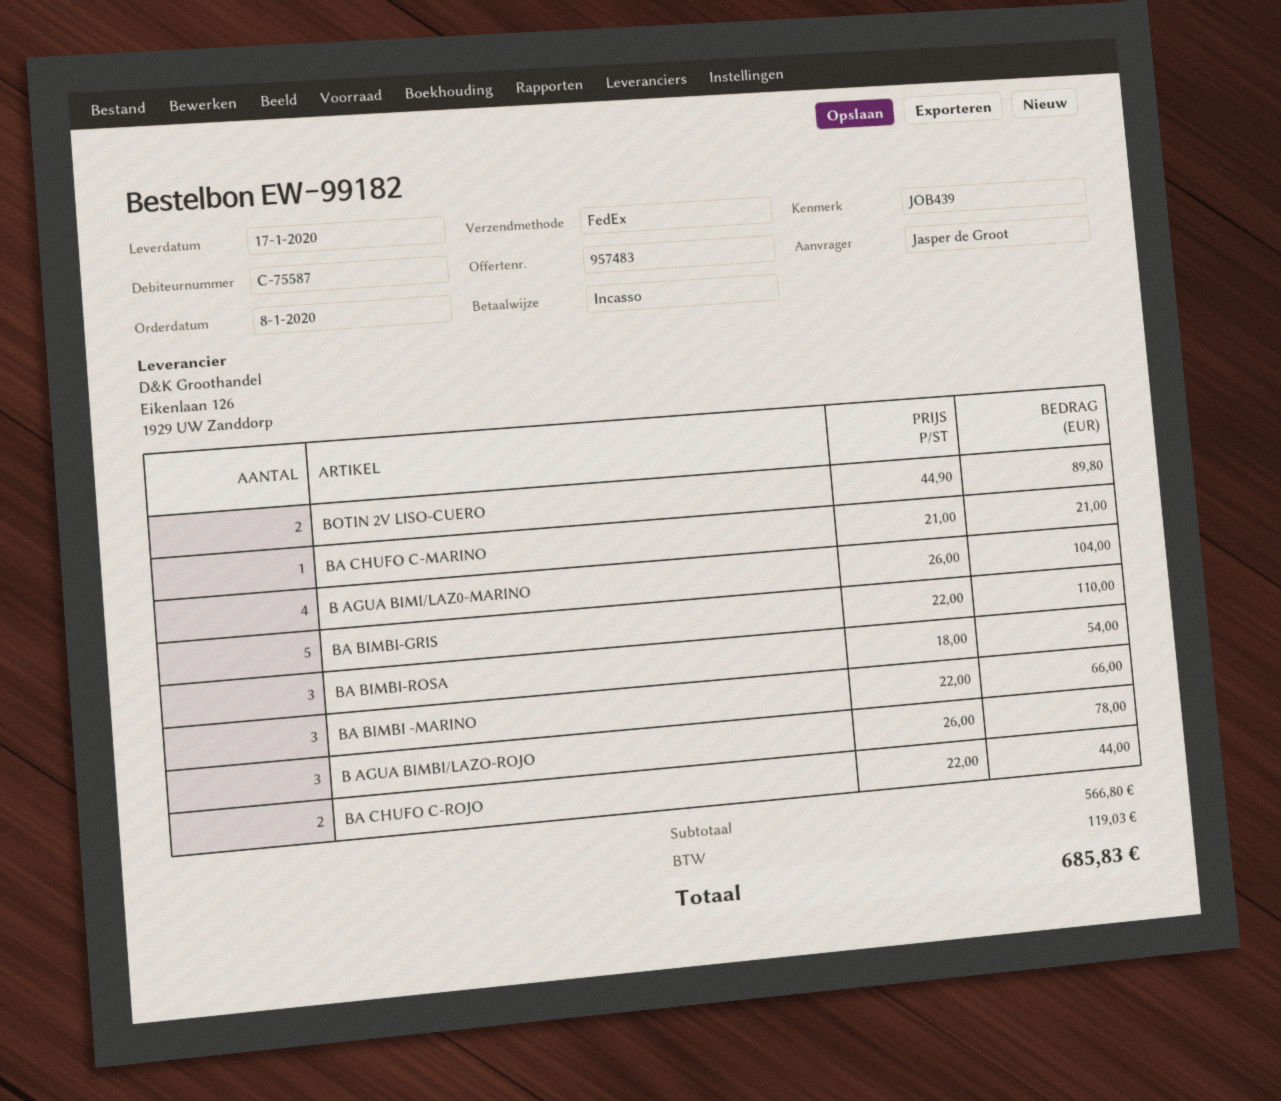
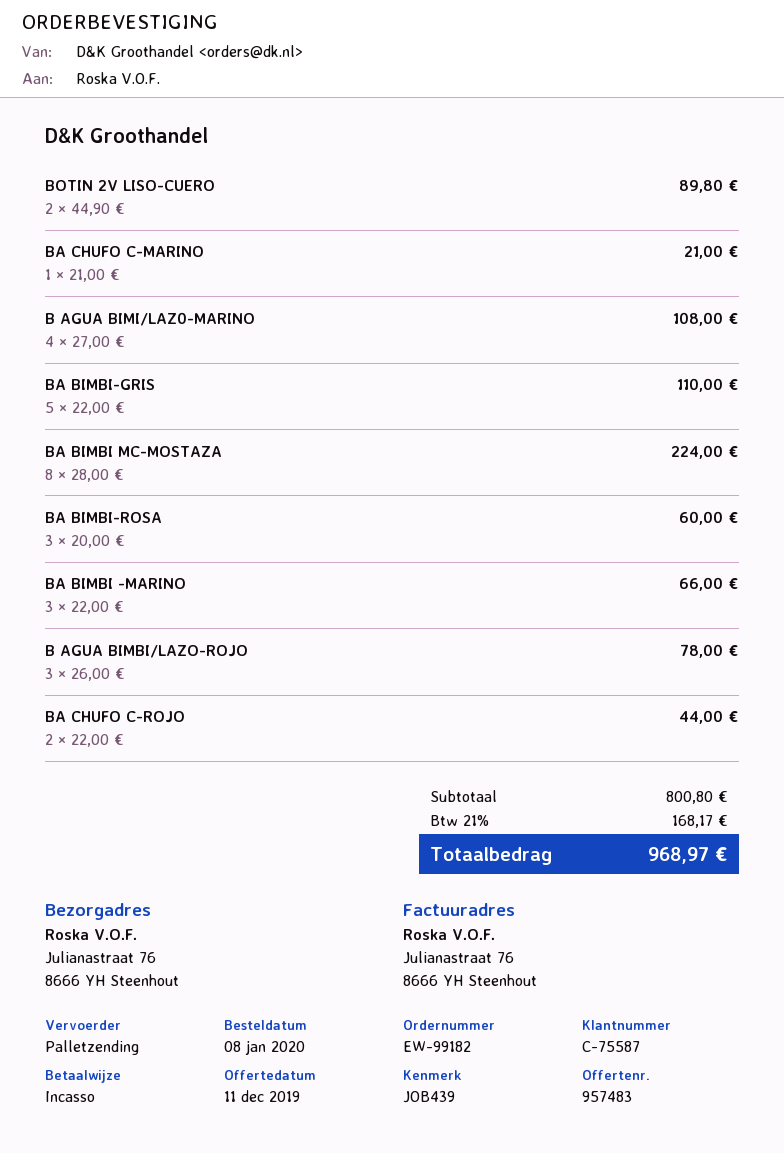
shipping method: FedEx -> pallet freight
B AGUA BIMI/LAZ0-MARINO: 4 x 26.00 = 104.00 -> 4 x 27.00 = 108.00
BA BIMBI-ROSA: 3 x 18.00 = 54.00 -> 3 x 20.00 = 60.00
BA BIMBI MC-MOSTAZA: none -> 8 x 28.00 = 224.00
subtotal: 566.80 -> 800.80
tax: 119.03 -> 168.17
total: 685.83 -> 968.97

